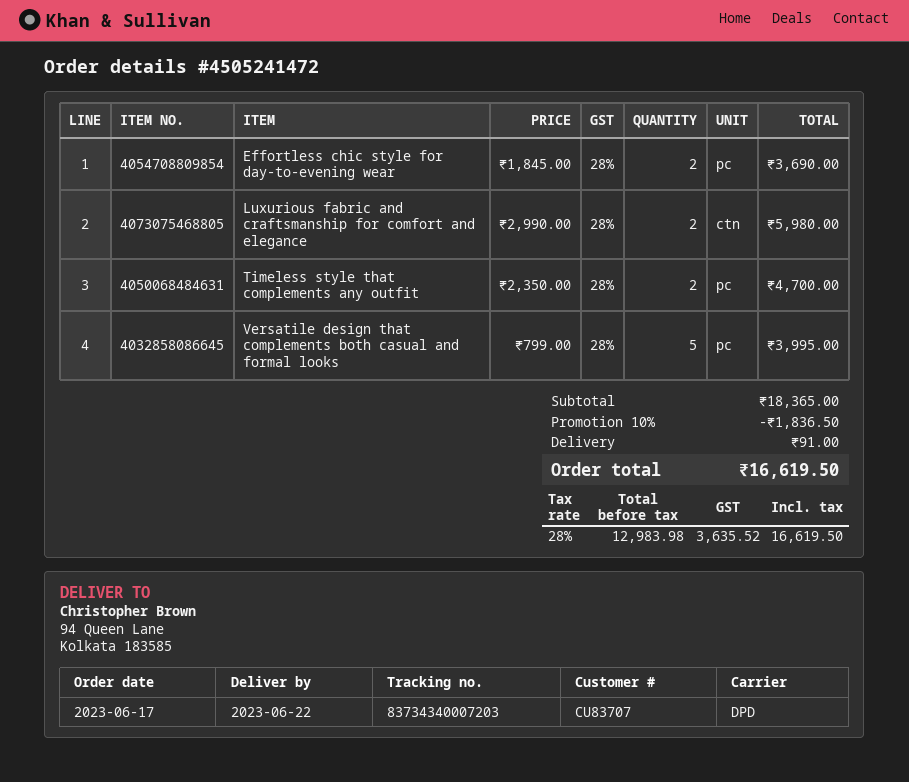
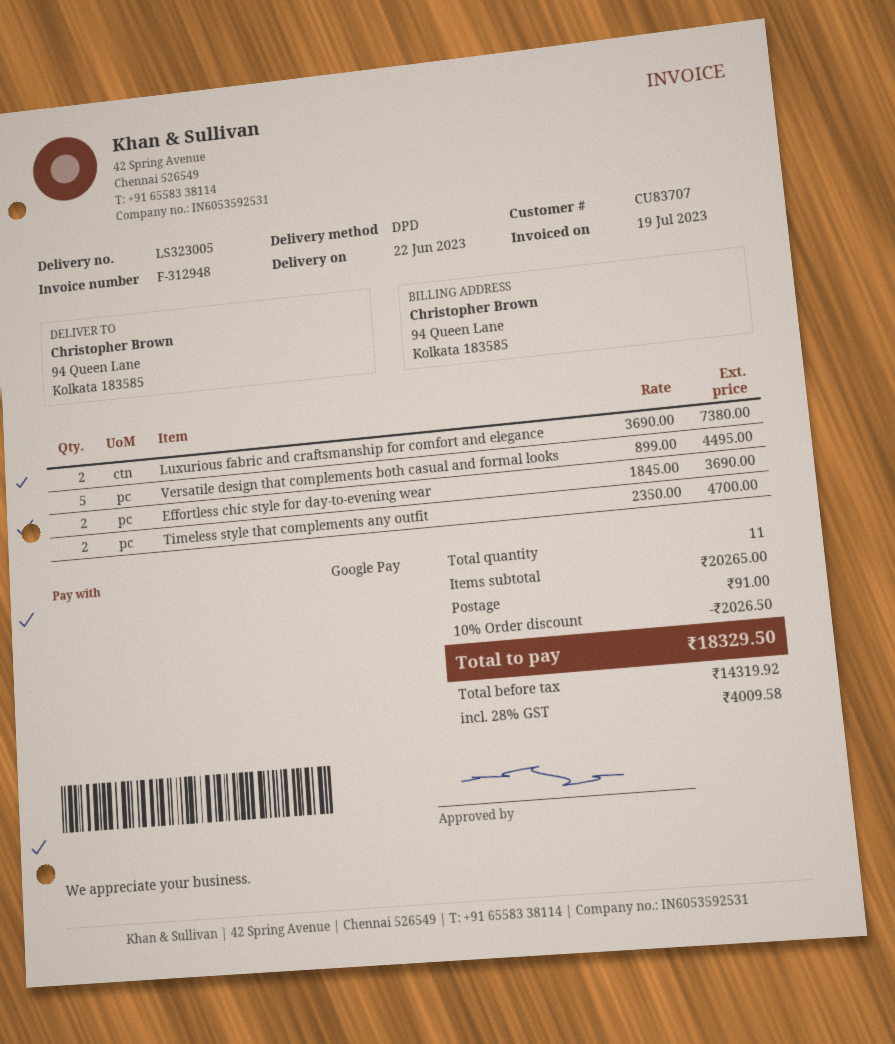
Luxurious fabric and craftsmanship for comfort and elegance: 2 x 2990.00 = 5980.00 -> 2 x 3690.00 = 7380.00
Versatile design that complements both casual and formal looks: 5 x 799.00 = 3995.00 -> 5 x 899.00 = 4495.00
subtotal: 18365.00 -> 20265.00
discount: 10% = 1836.50 -> 10% = 2026.50
net: 12983.98 -> 14319.92
tax: 28% = 3635.52 -> 28% = 4009.58
total: 16619.50 -> 18329.50

